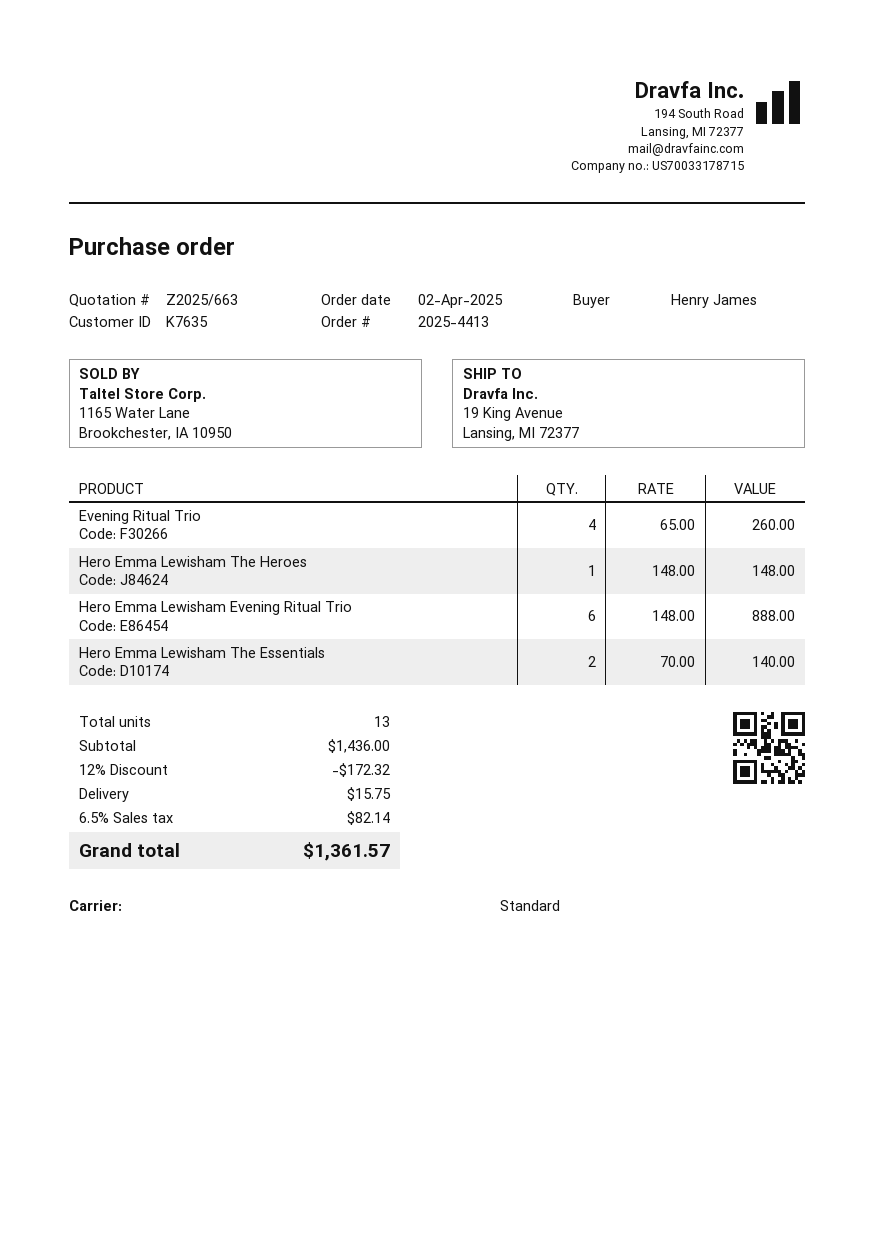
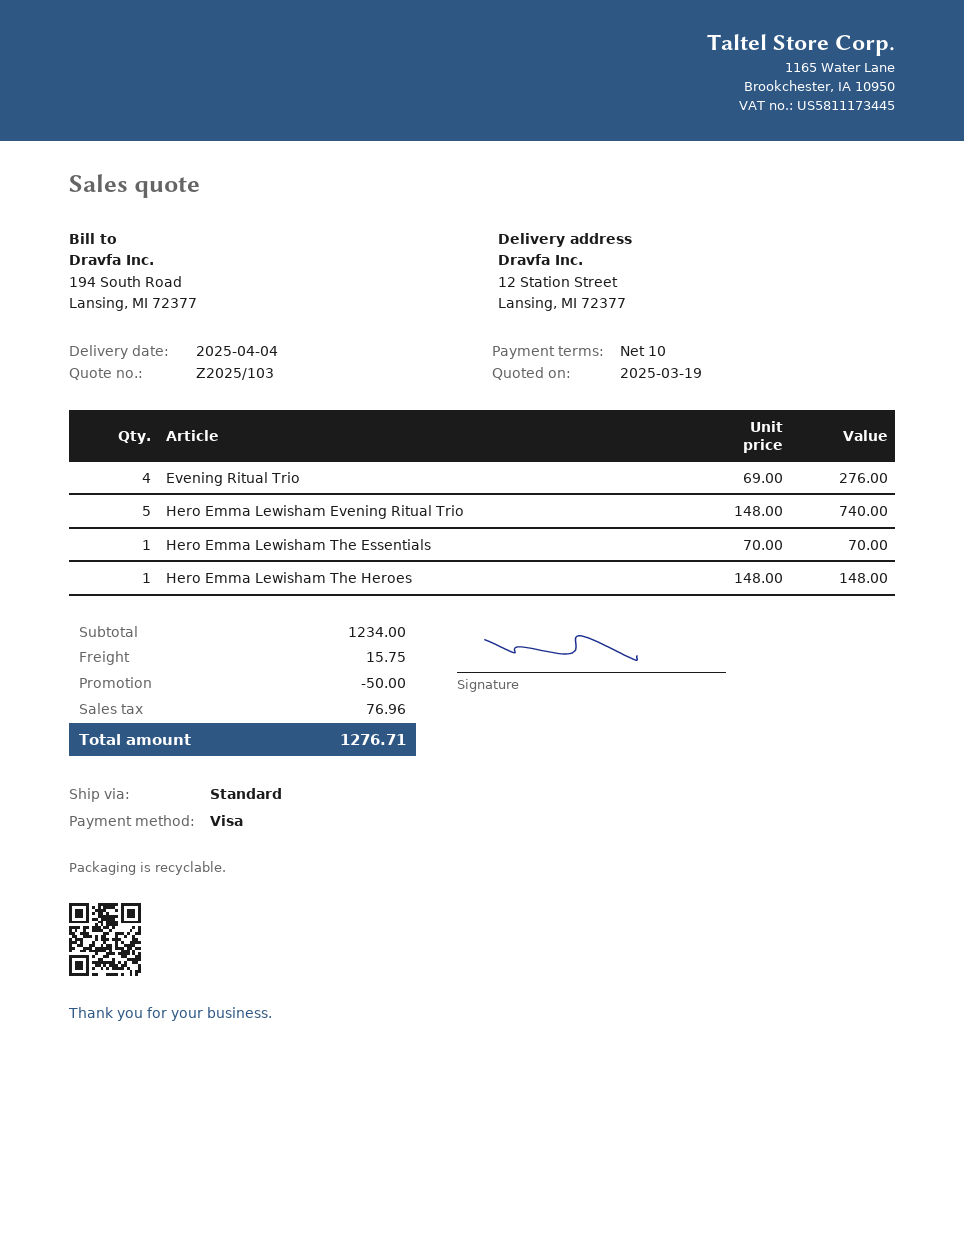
quote number: Z2025/663 -> Z2025/103
ship to: 19 King Avenue, Lansing, MI 72377 -> 12 Station Street, Lansing, MI 72377
Evening Ritual Trio: 4 x 65.00 = 260.00 -> 4 x 69.00 = 276.00
Hero Emma Lewisham Evening Ritual Trio: 6 x 148.00 = 888.00 -> 5 x 148.00 = 740.00
Hero Emma Lewisham The Essentials: 2 x 70.00 = 140.00 -> 1 x 70.00 = 70.00
subtotal: 1436.00 -> 1234.00
discount: 172.32 -> 50.00
tax: 82.14 -> 76.96
total: 1361.57 -> 1276.71

